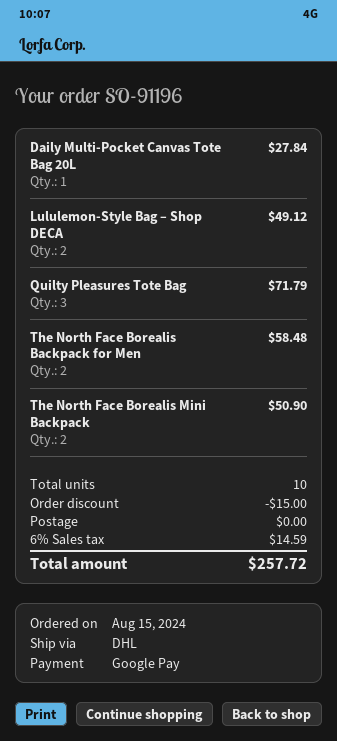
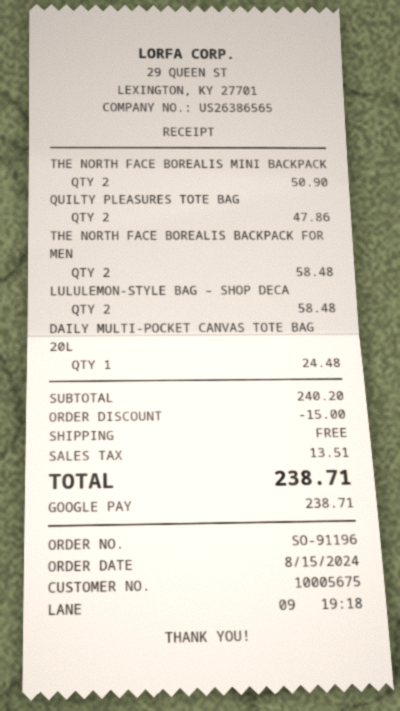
Daily Multi-Pocket Canvas Tote Bag 20L: 1 for 27.84 -> 1 for 24.48
Lululemon-Style Bag – Shop DECA: 2 for 49.12 -> 2 for 58.48
Quilty Pleasures Tote Bag: 3 for 71.79 -> 2 for 47.86
tax: 14.59 -> 13.51
total: 257.72 -> 238.71

